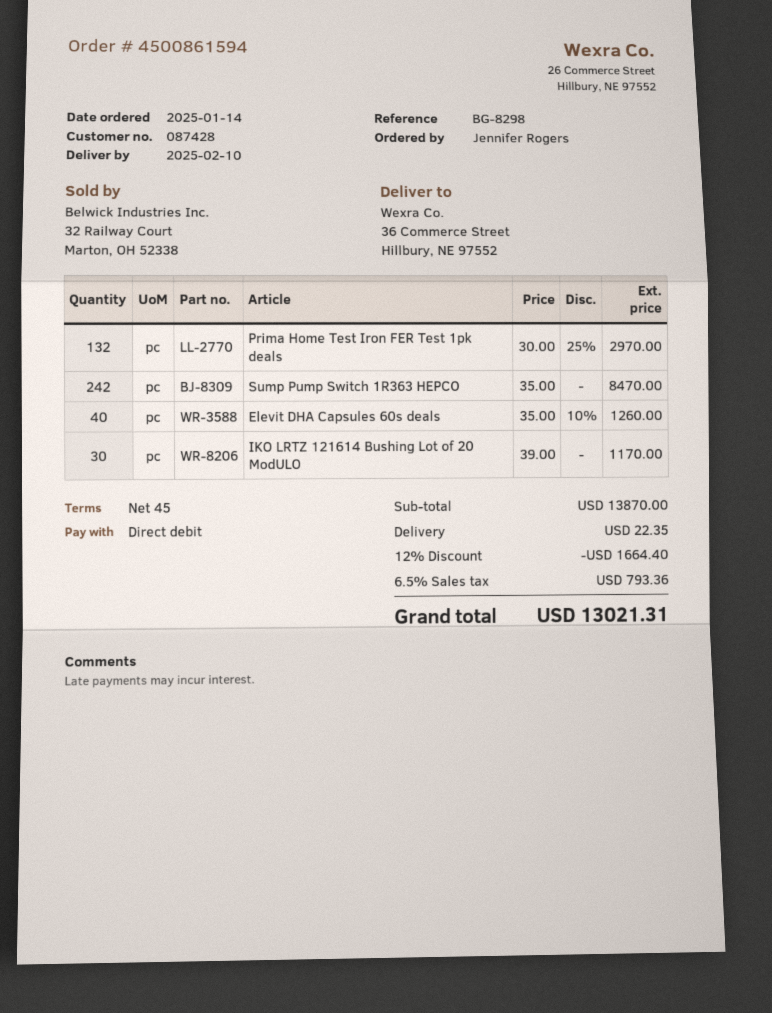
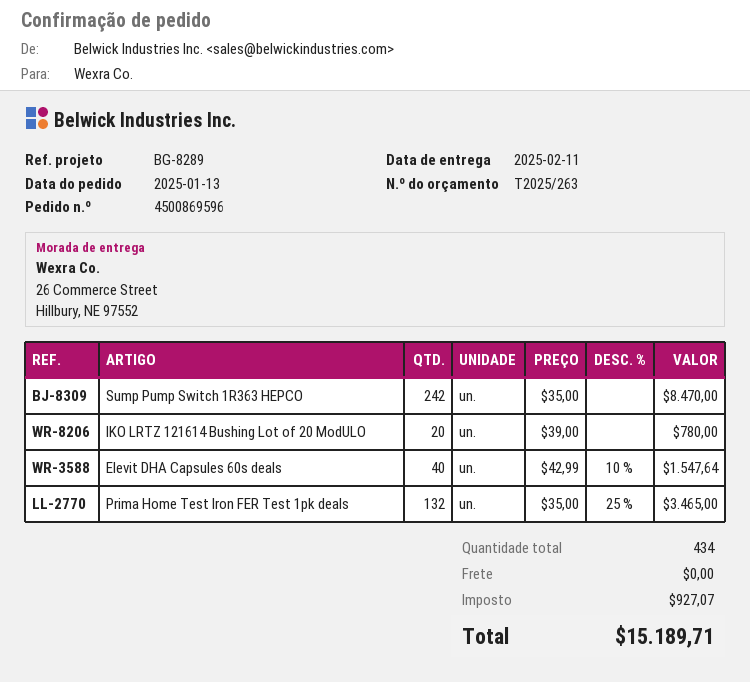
order number: 4500861594 -> 4500869596
order date: 2025-01-14 -> 2025-01-13
delivery date: 2025-02-10 -> 2025-02-11
reference: BG-8298 -> BG-8289
ship to: 36 Commerce Street, Hillbury, NE 97552 -> 26 Commerce Street, Hillbury, NE 97552
Prima Home Test Iron FER Test 1pk deals: 132 x 30.00 - 25% = 2970.00 -> 132 x 35.00 - 25% = 3465.00
Elevit DHA Capsules 60s deals: 40 x 35.00 - 10% = 1260.00 -> 40 x 42.99 - 10% = 1547.64
IKO LRTZ 121614 Bushing Lot of 20 ModULO: 30 x 39.00 = 1170.00 -> 20 x 39.00 = 780.00
discount: 12% = 1664.40 -> none
shipping: 22.35 -> 0.00
tax: 793.36 -> 927.07
total: 13021.31 -> 15189.71

